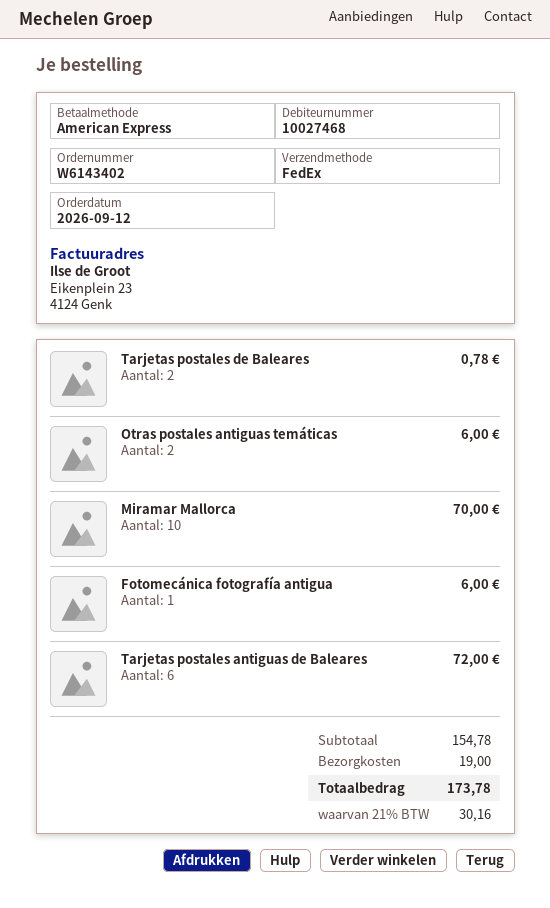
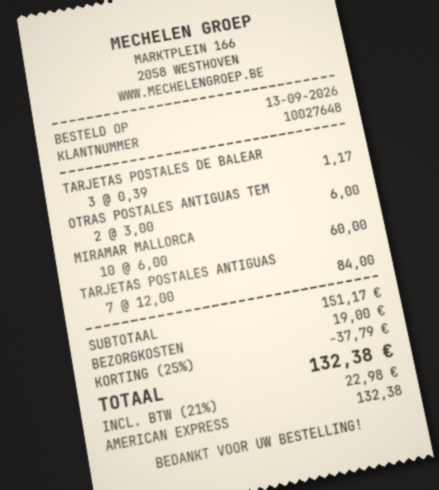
order date: 2026-09-12 -> 2026-09-13
customer number: 10027468 -> 10027648
Tarjetas postales de Baleares: 2 for 0.78 -> 3 for 1.17
Miramar Mallorca: 10 for 70.00 -> 10 for 60.00
Fotomecánica fotografía antigua: 1 for 6.00 -> none
Tarjetas postales antiguas de Baleares: 6 for 72.00 -> 7 for 84.00
subtotal: 154.78 -> 151.17
discount: none -> 25% = 37.79
tax: 21% = 30.16 -> 21% = 22.98
total: 173.78 -> 132.38

